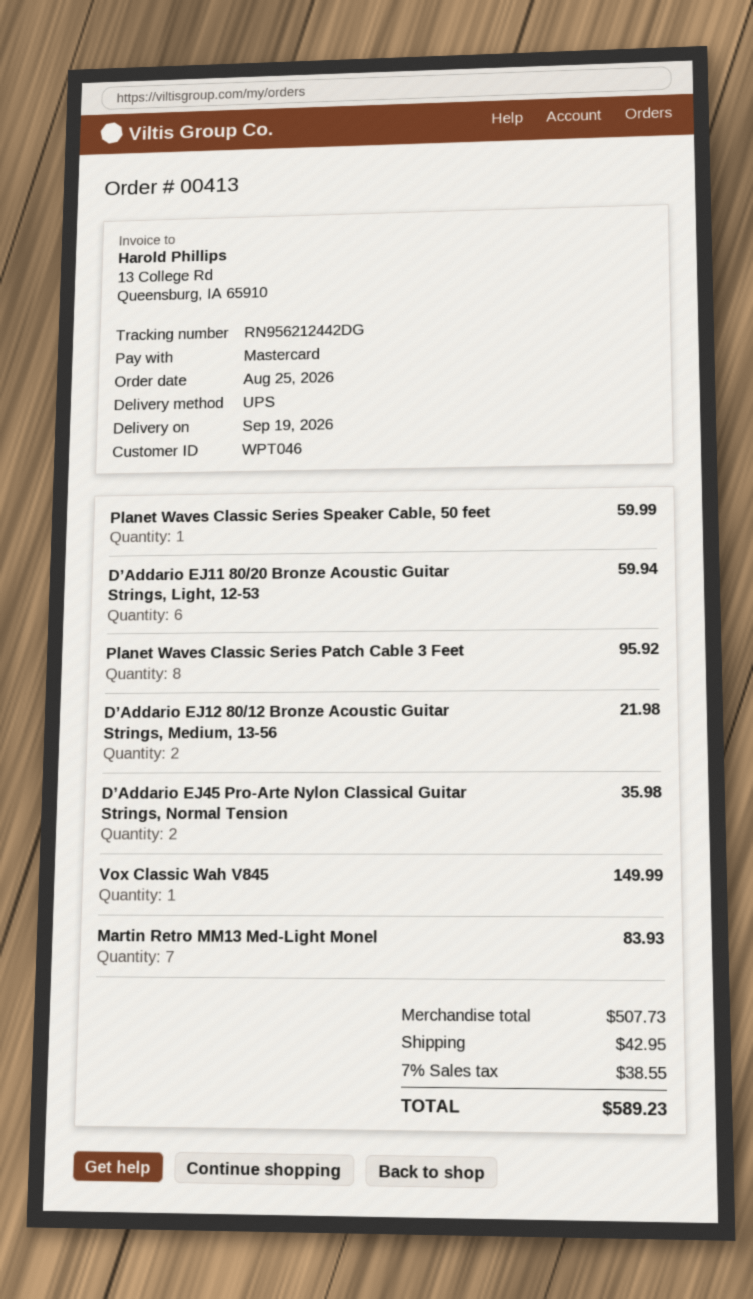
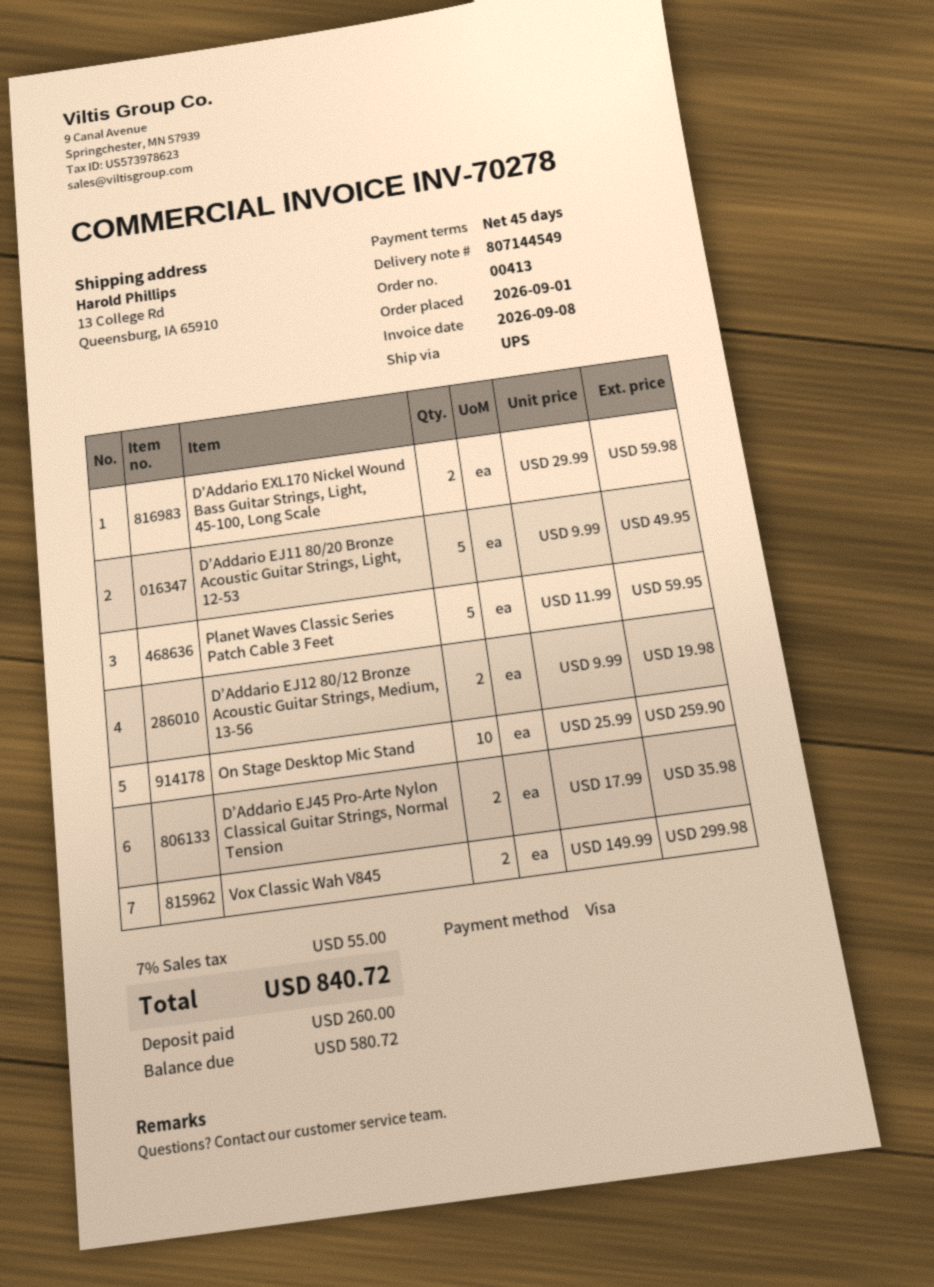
order date: 2026-08-25 -> 2026-09-01
payment method: Mastercard -> Visa
Planet Waves Classic Series Speaker Cable, 50 feet: 1 for 59.99 -> none
D’Addario EJ11 80/20 Bronze Acoustic Guitar Strings, Light, 12-53: 6 for 59.94 -> 5 for 49.95
Planet Waves Classic Series Patch Cable 3 Feet: 8 for 95.92 -> 5 for 59.95
D’Addario EJ12 80/12 Bronze Acoustic Guitar Strings, Medium, 13-56: 2 for 21.98 -> 2 for 19.98
Vox Classic Wah V845: 1 for 149.99 -> 2 for 299.98
Martin Retro MM13 Med-Light Monel: 7 for 83.93 -> none
D’Addario EXL170 Nickel Wound Bass Guitar Strings, Light, 45-100, Long Scale: none -> 2 for 59.98
On Stage Desktop Mic Stand: none -> 10 for 259.90
shipping: 42.95 -> none
tax: 7% = 38.55 -> 7% = 55.00
total: 589.23 -> 840.72

